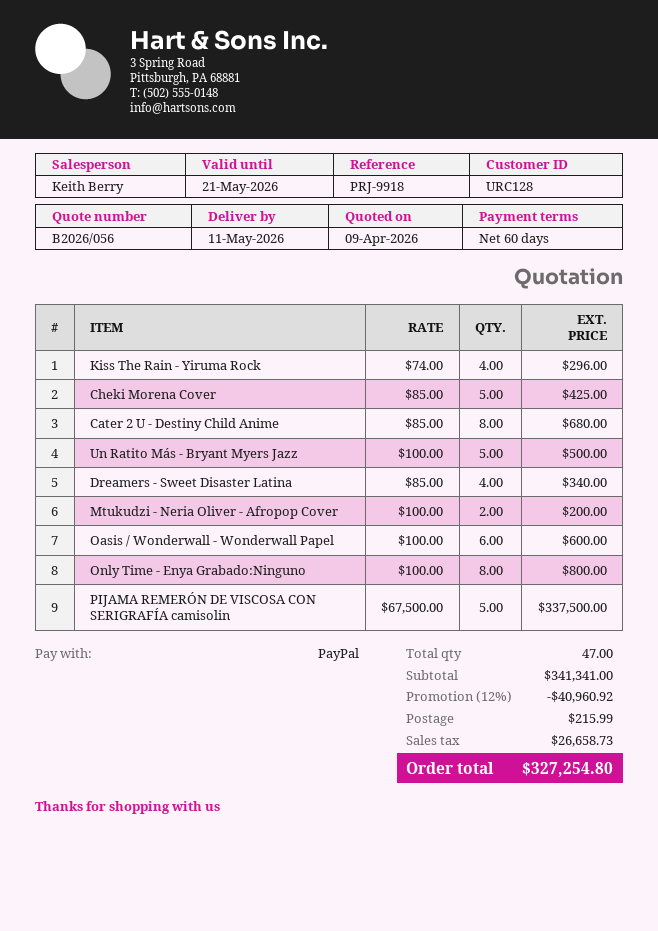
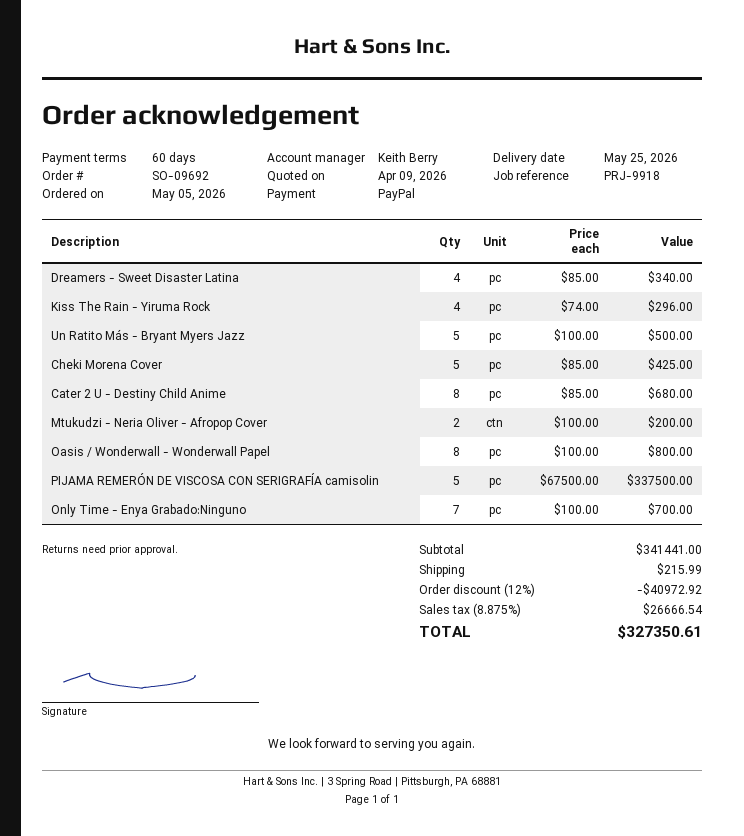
delivery date: 2026-05-11 -> 2026-05-25
Oasis / Wonderwall - Wonderwall Papel: 6 x 100.00 = 600.00 -> 8 x 100.00 = 800.00
Only Time - Enya Grabado:Ninguno: 8 x 100.00 = 800.00 -> 7 x 100.00 = 700.00
subtotal: 341341.00 -> 341441.00
discount: 12% = 40960.92 -> 12% = 40972.92
tax: 26658.73 -> 26666.54
total: 327254.80 -> 327350.61

